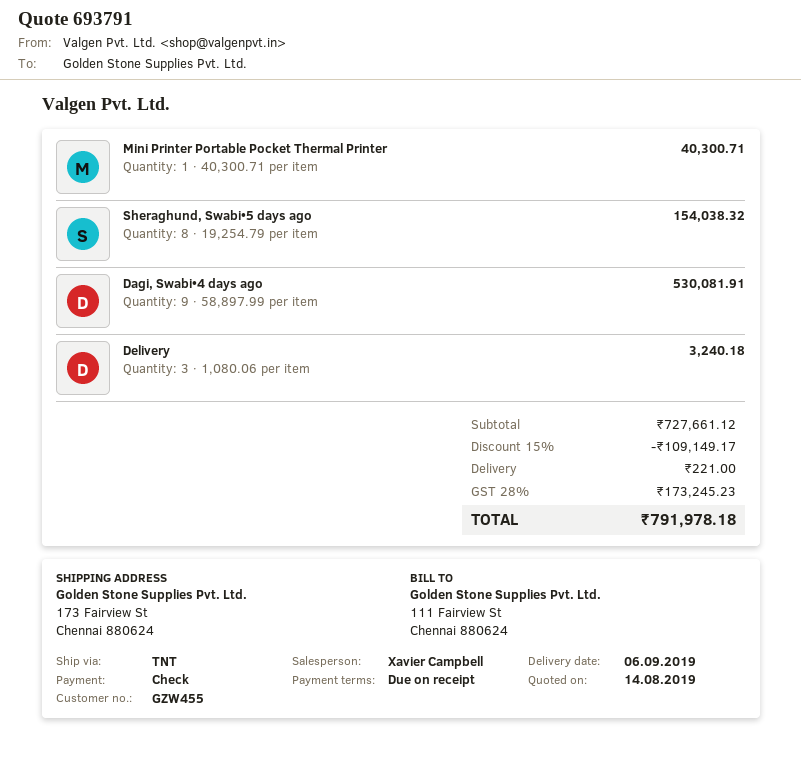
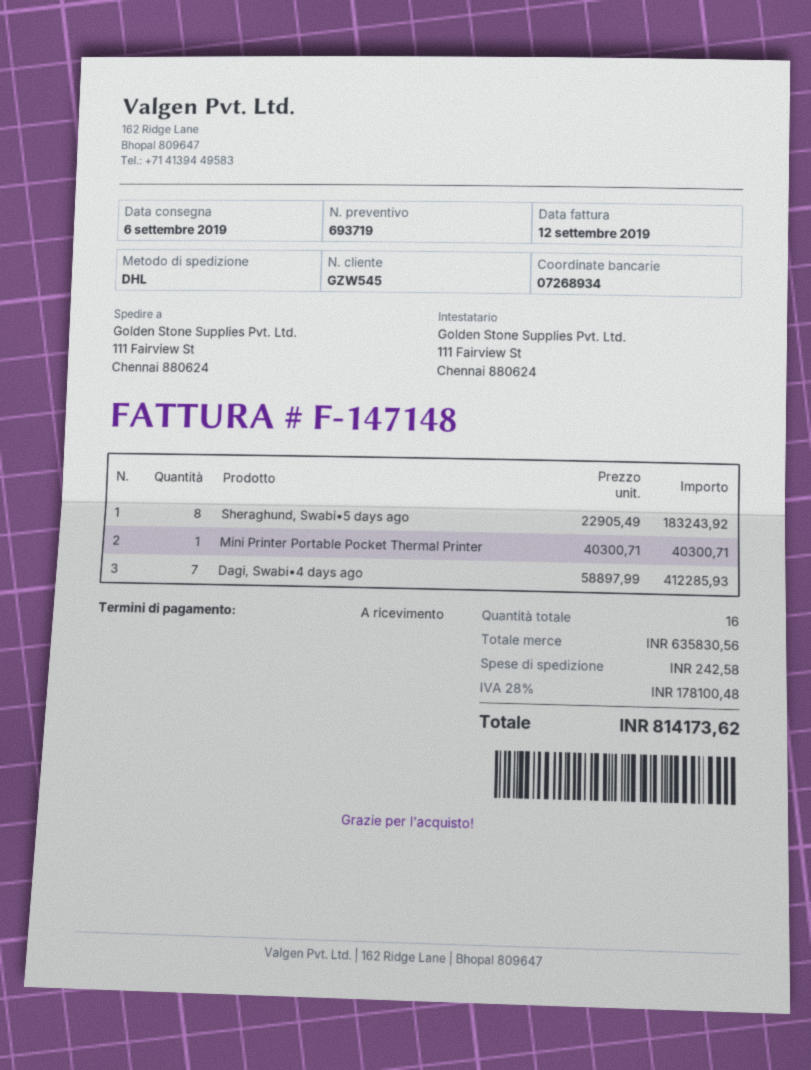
quote number: 693791 -> 693719
customer number: GZW455 -> GZW545
shipping method: TNT -> DHL
ship to: 173 Fairview St, Chennai 880624 -> 111 Fairview St, Chennai 880624
Sheraghund, Swabi•5 days ago: 8 x 19254.79 = 154038.32 -> 8 x 22905.49 = 183243.92
Dagi, Swabi•4 days ago: 9 x 58897.99 = 530081.91 -> 7 x 58897.99 = 412285.93
Delivery: 3 x 1080.06 = 3240.18 -> none
subtotal: 727661.12 -> 635830.56
discount: 15% = 109149.17 -> none
shipping: 221.00 -> 242.58
tax: 28% = 173245.23 -> 28% = 178100.48
total: 791978.18 -> 814173.62

